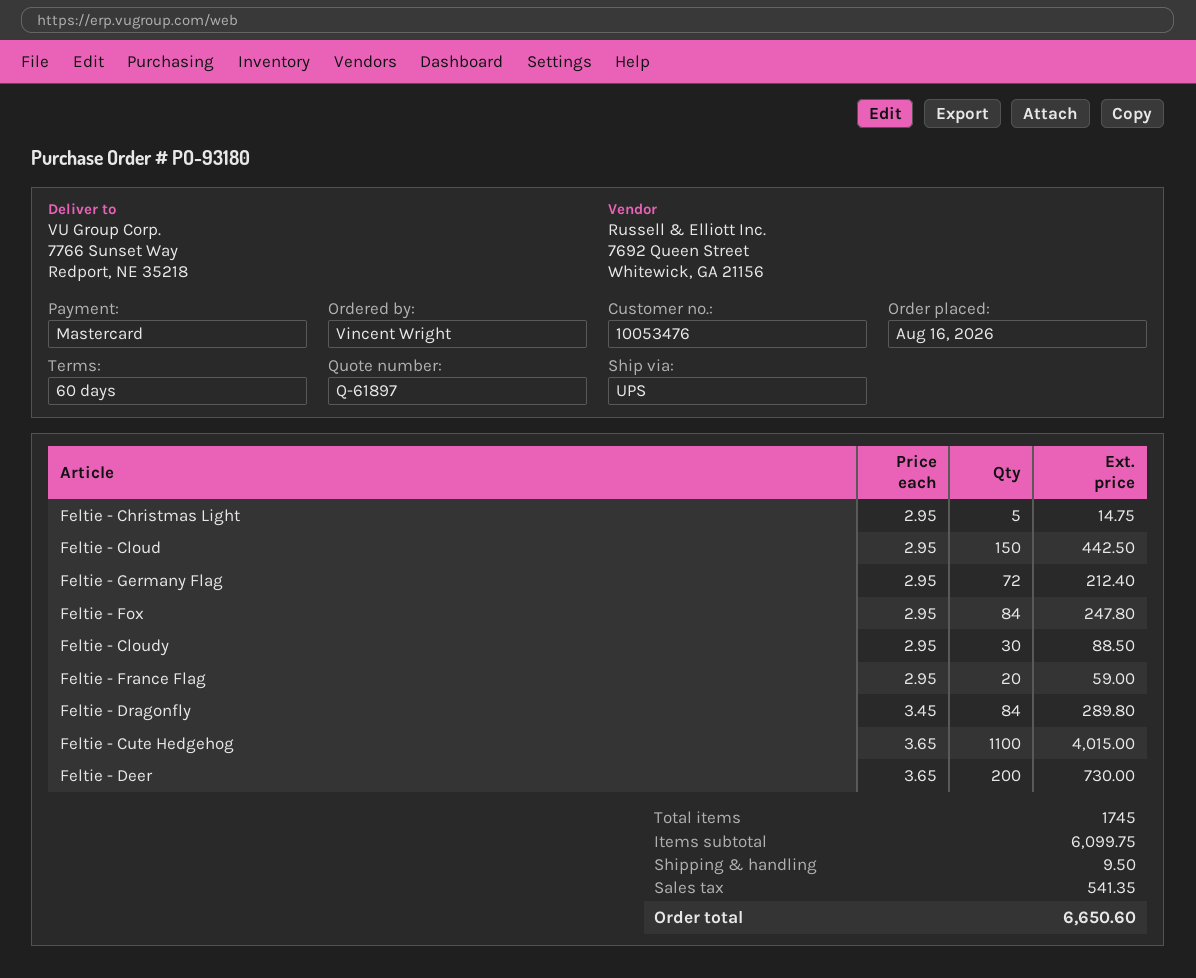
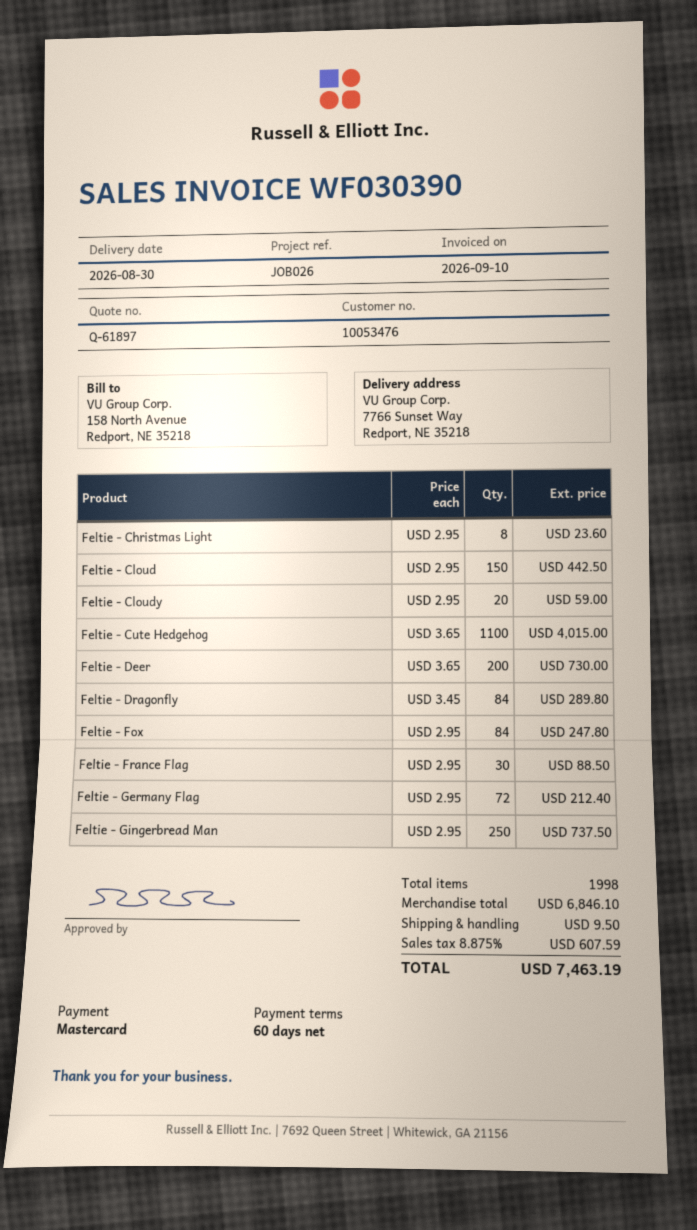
Feltie - Christmas Light: 5 x 2.95 = 14.75 -> 8 x 2.95 = 23.60
Feltie - Cloudy: 30 x 2.95 = 88.50 -> 20 x 2.95 = 59.00
Feltie - France Flag: 20 x 2.95 = 59.00 -> 30 x 2.95 = 88.50
Feltie - Gingerbread Man: none -> 250 x 2.95 = 737.50
total quantity: 1745 -> 1998
subtotal: 6099.75 -> 6846.10
tax: 541.35 -> 607.59
total: 6650.60 -> 7463.19

